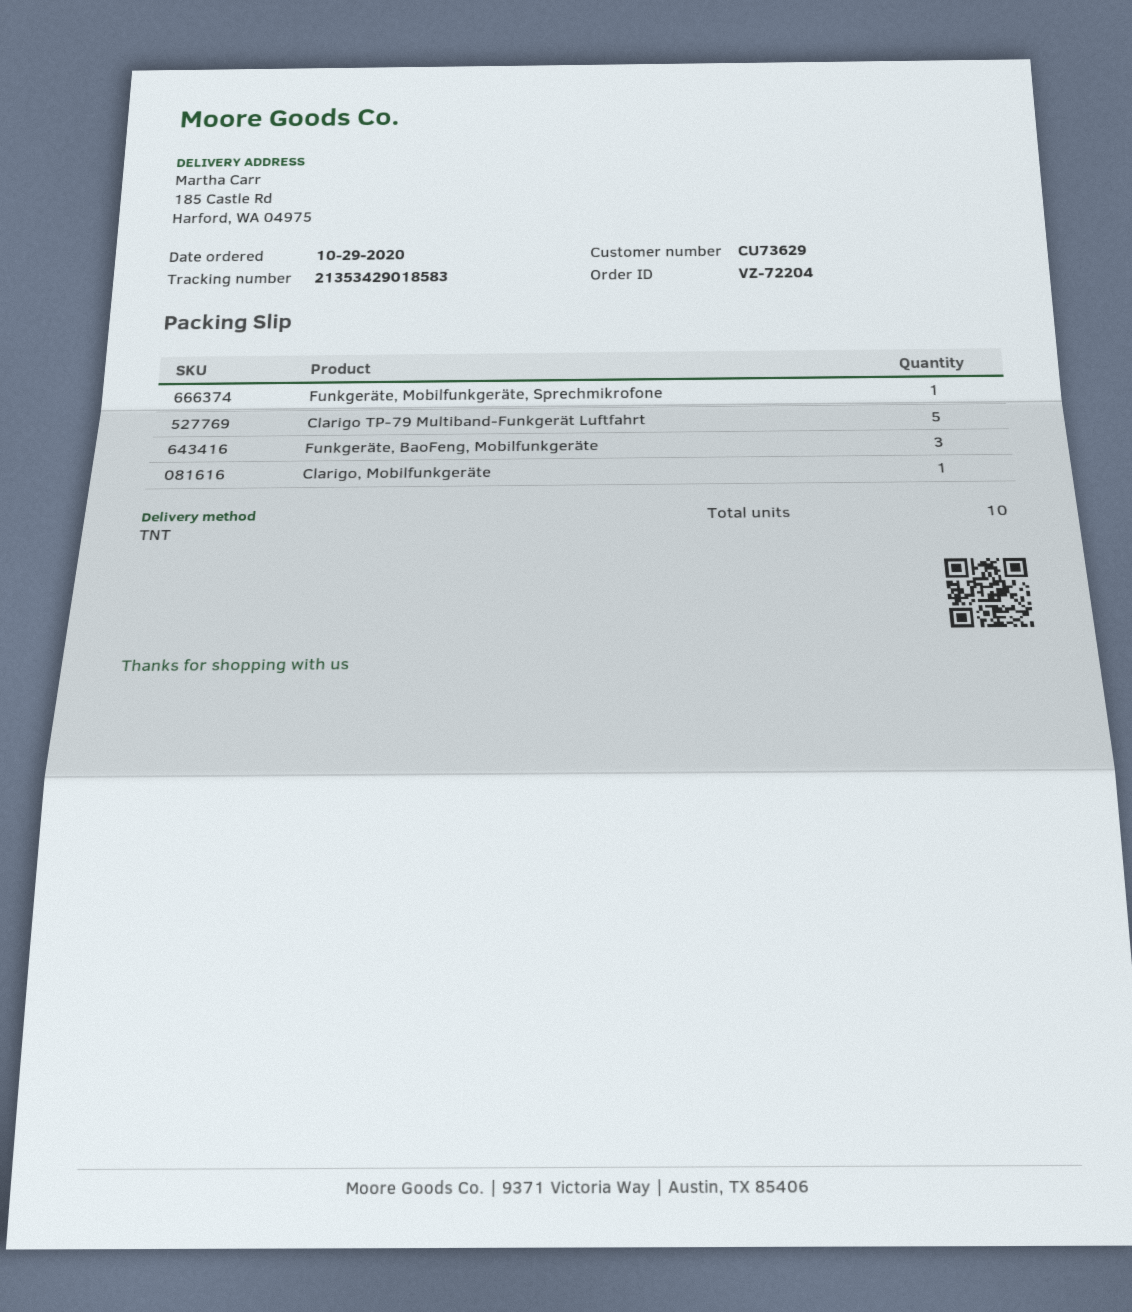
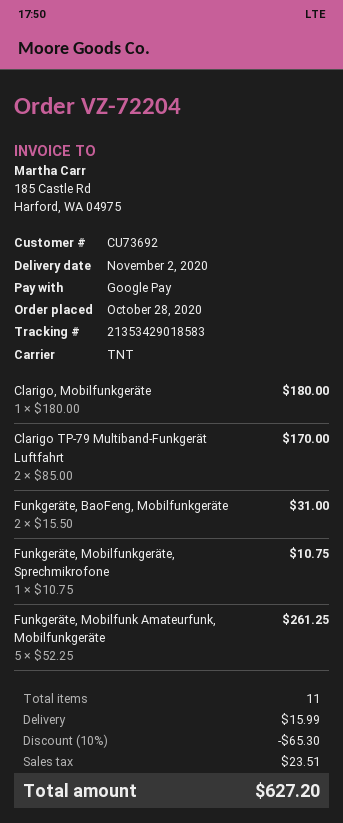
order date: 2020-10-29 -> 2020-10-28
customer number: CU73629 -> CU73692
Clarigo TP-79 Multiband-Funkgerät Luftfahrt: 5 -> 2
Funkgeräte, BaoFeng, Mobilfunkgeräte: 3 -> 2
Funkgeräte, Mobilfunk Amateurfunk, Mobilfunkgeräte: none -> 5
total quantity: 10 -> 11

